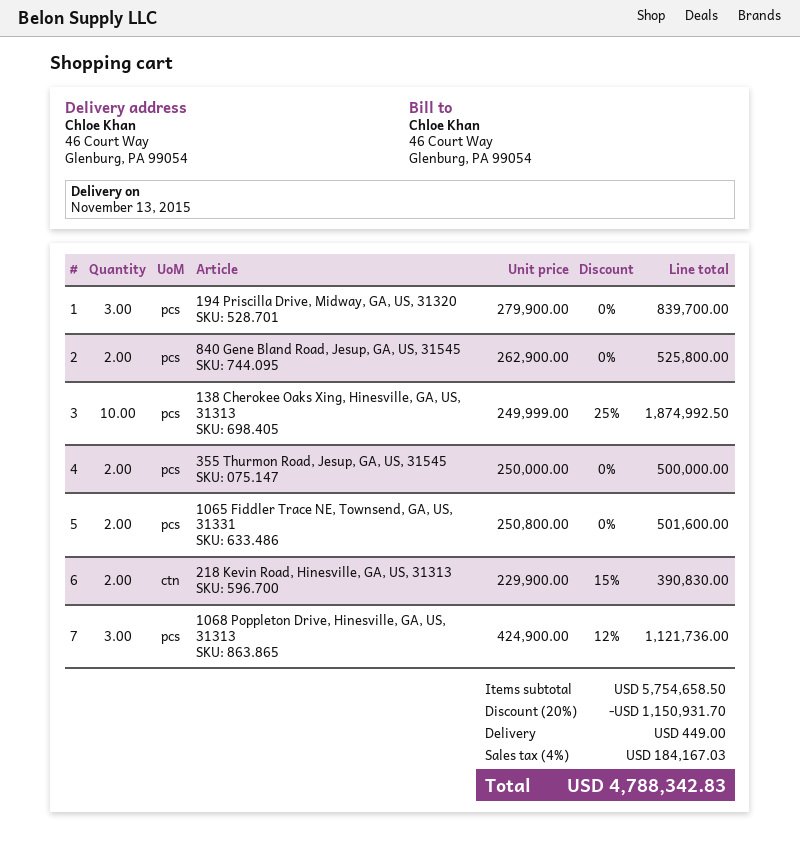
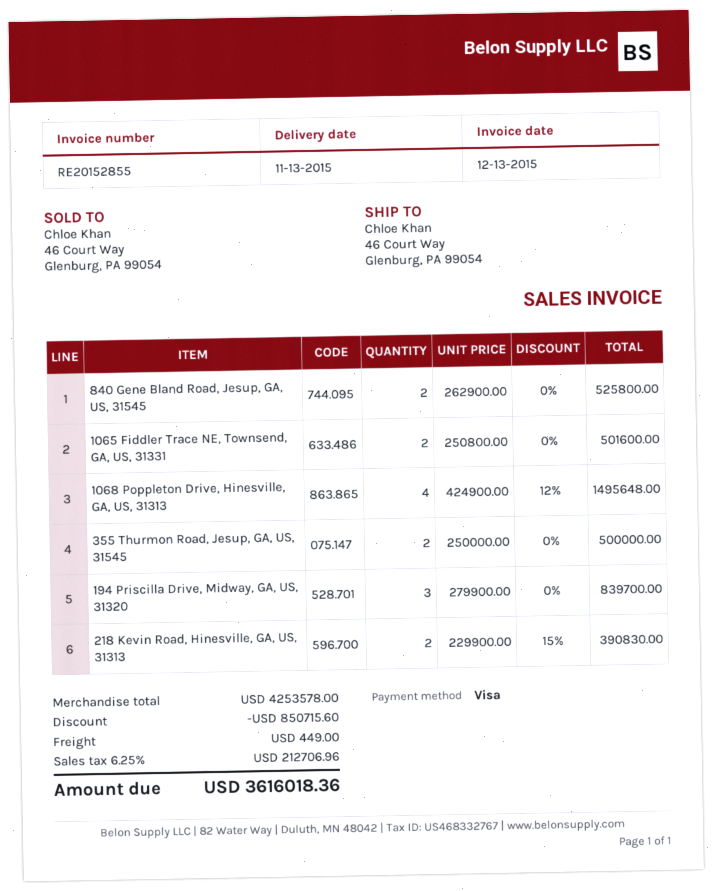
138 Cherokee Oaks Xing, Hinesville, GA, US, 31313: 10 x 249999.00 - 25% = 1874992.50 -> none
1068 Poppleton Drive, Hinesville, GA, US, 31313: 3 x 424900.00 - 12% = 1121736.00 -> 4 x 424900.00 - 12% = 1495648.00
subtotal: 5754658.50 -> 4253578.00
discount: 1150931.70 -> 850715.60
tax: 4% = 184167.03 -> 6.25% = 212706.96
total: 4788342.83 -> 3616018.36

